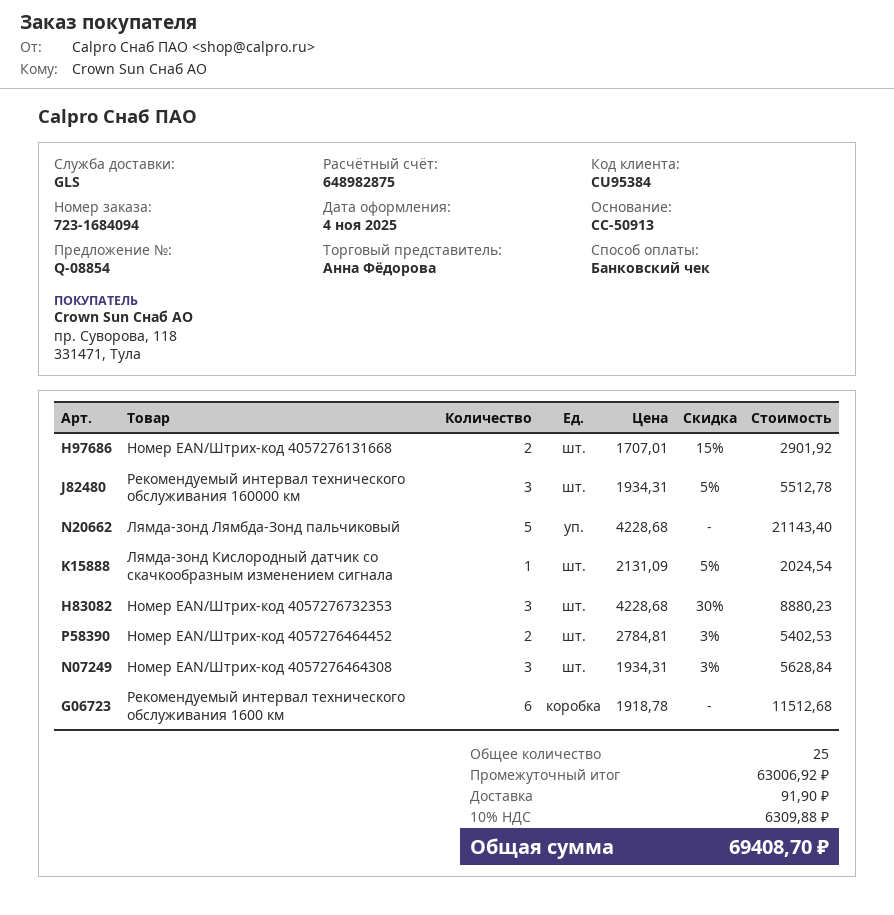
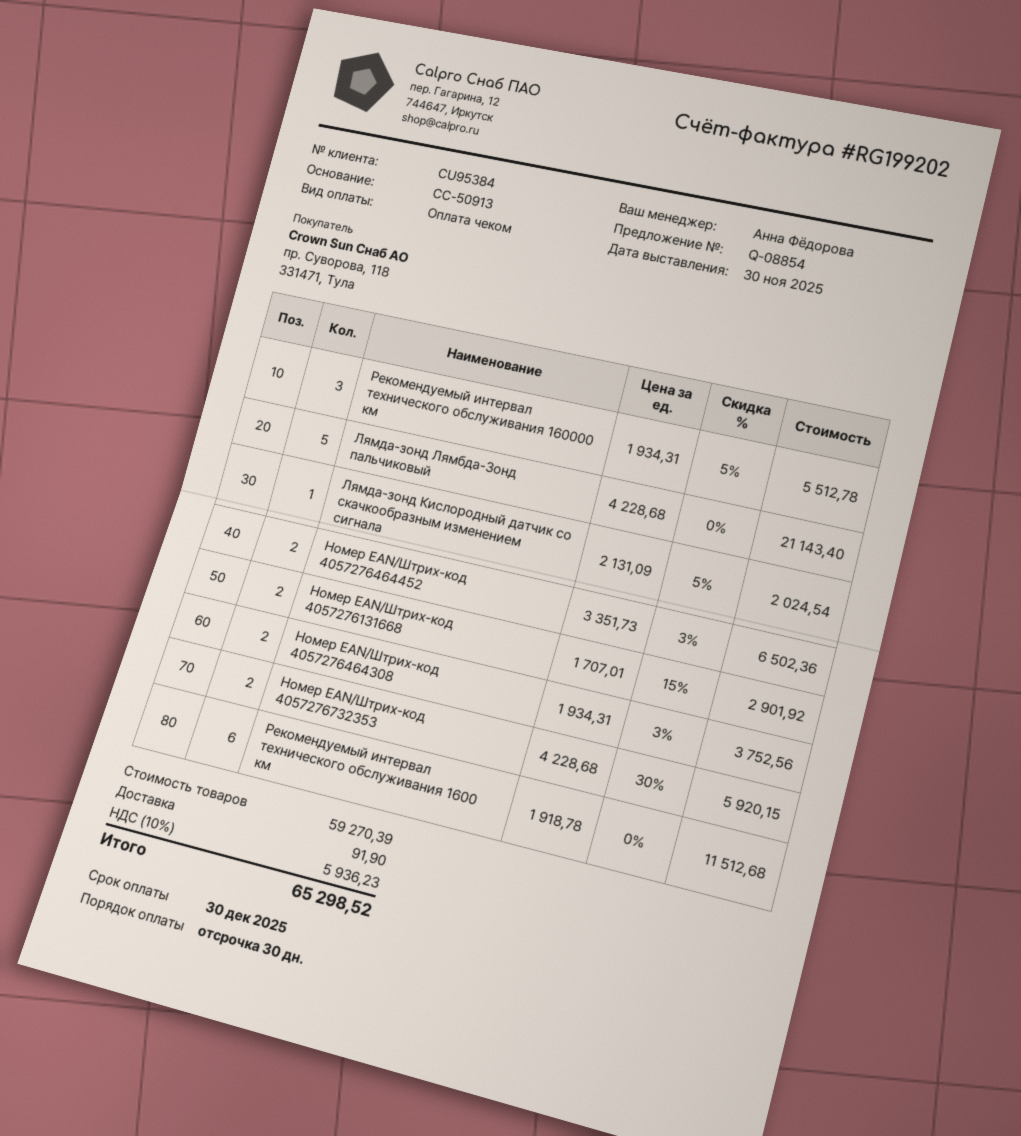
Номер EAN/Штрих-код 4057276732353: 3 x 4228.68 - 30% = 8880.23 -> 2 x 4228.68 - 30% = 5920.15
Номер EAN/Штрих-код 4057276464452: 2 x 2784.81 - 3% = 5402.53 -> 2 x 3351.73 - 3% = 6502.36
Номер EAN/Штрих-код 4057276464308: 3 x 1934.31 - 3% = 5628.84 -> 2 x 1934.31 - 3% = 3752.56
subtotal: 63006.92 -> 59270.39
tax: 10% = 6309.88 -> 10% = 5936.23
total: 69408.70 -> 65298.52

